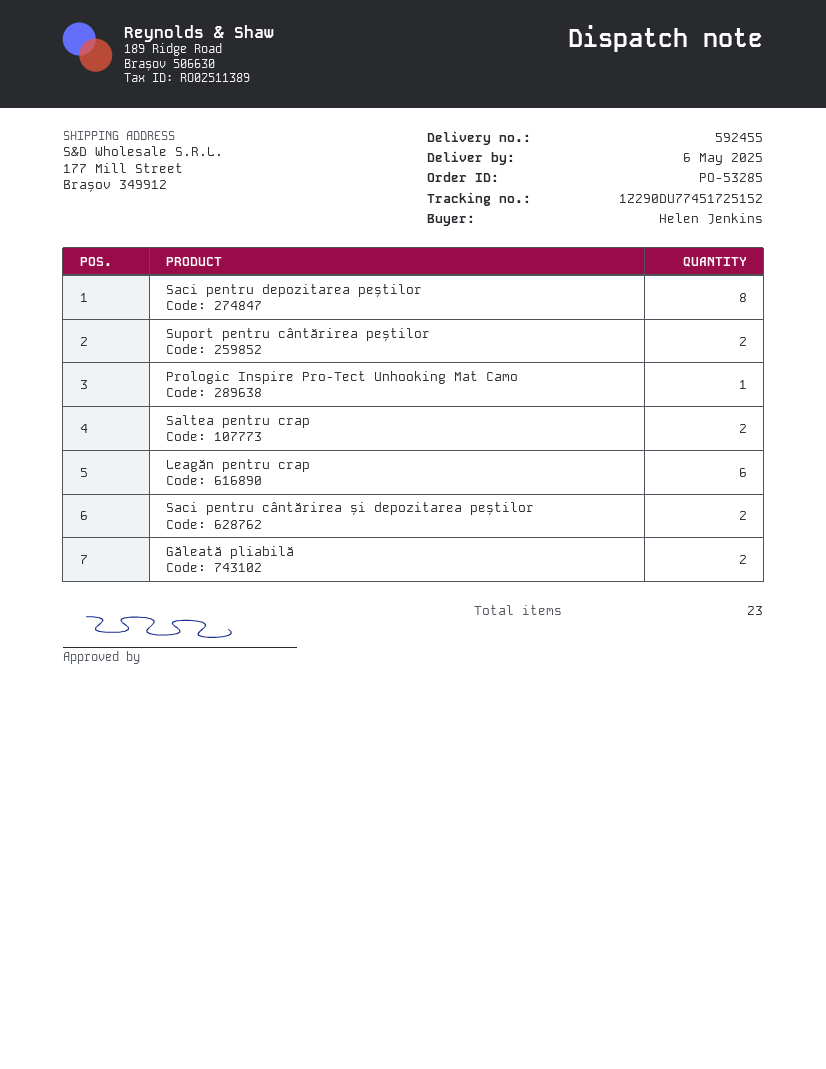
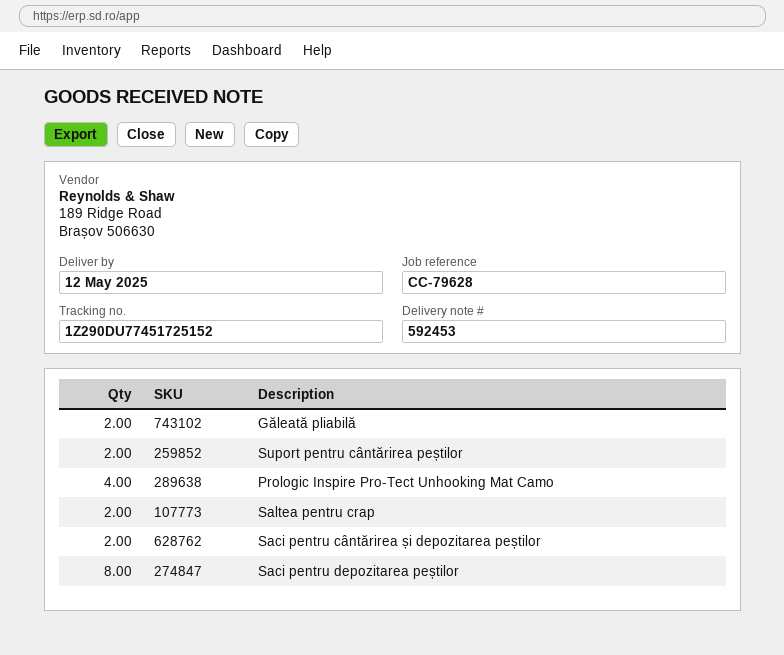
delivery note number: 592455 -> 592453
delivery date: 2025-05-06 -> 2025-05-12
Prologic Inspire Pro-Tect Unhooking Mat Camo: 1 -> 4
Leagăn pentru crap: 6 -> none

